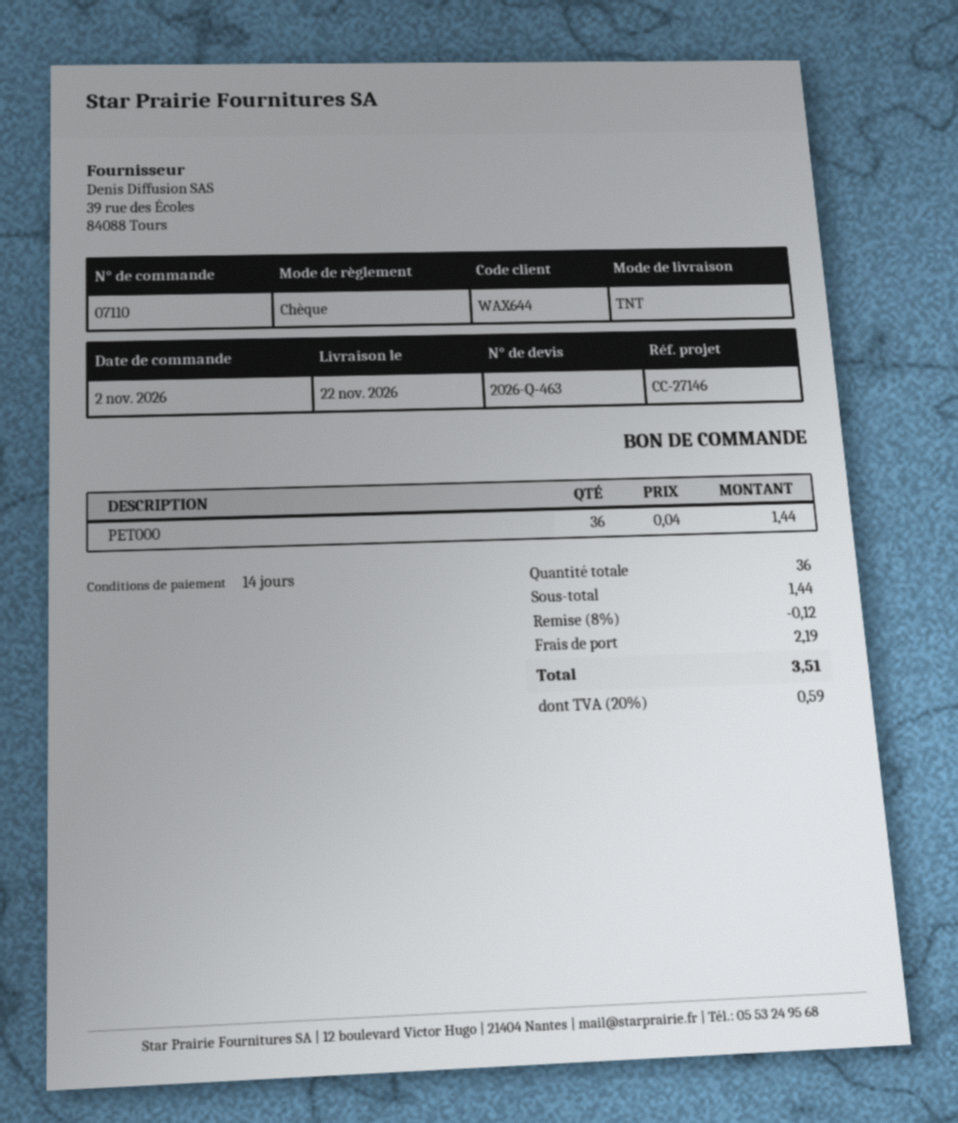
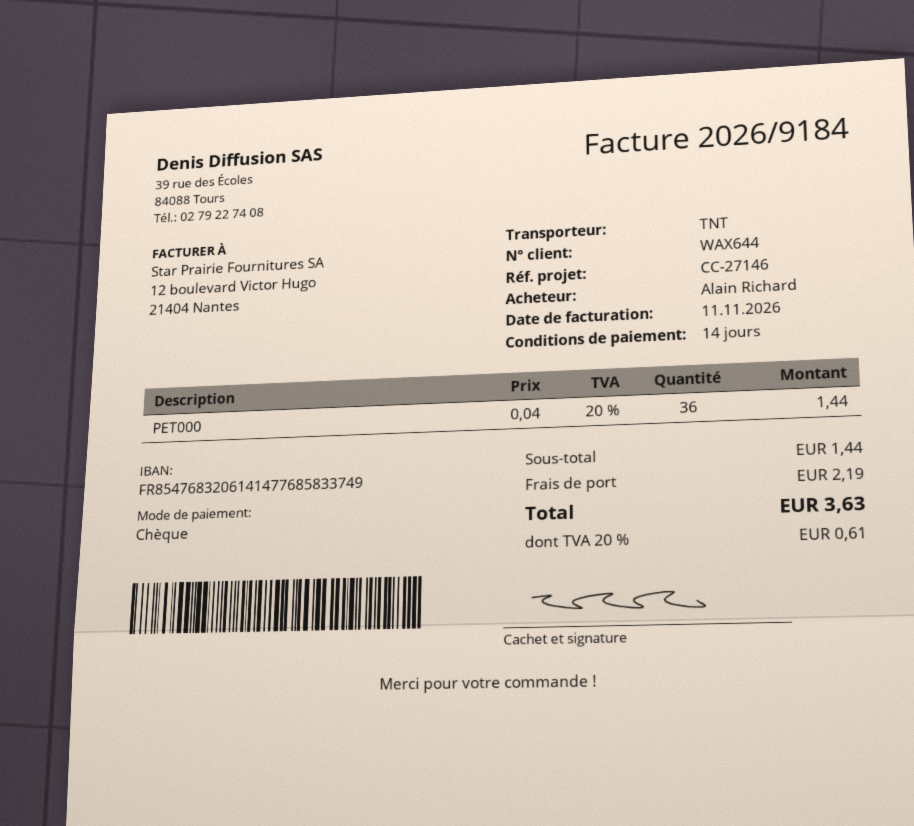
discount: 8% = 0.12 -> none
tax: 20% = 0.59 -> 20% = 0.61
total: 3.51 -> 3.63

